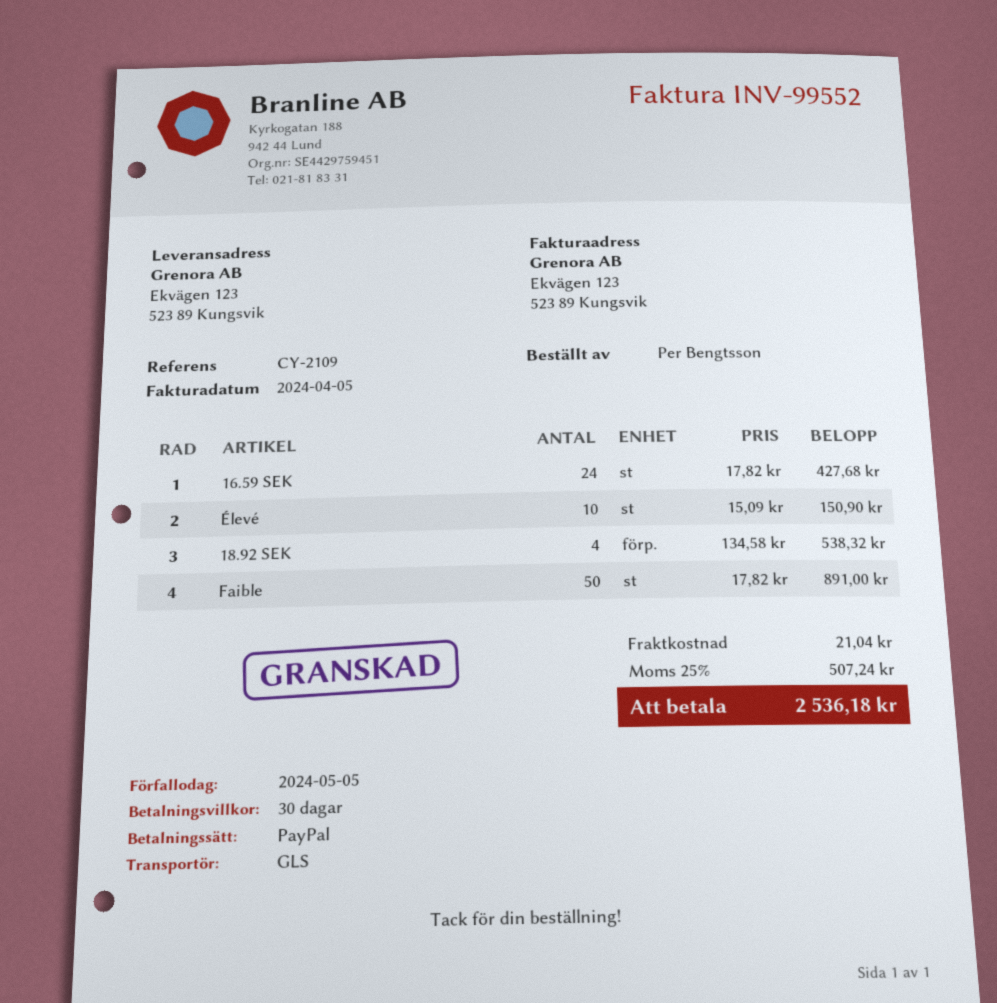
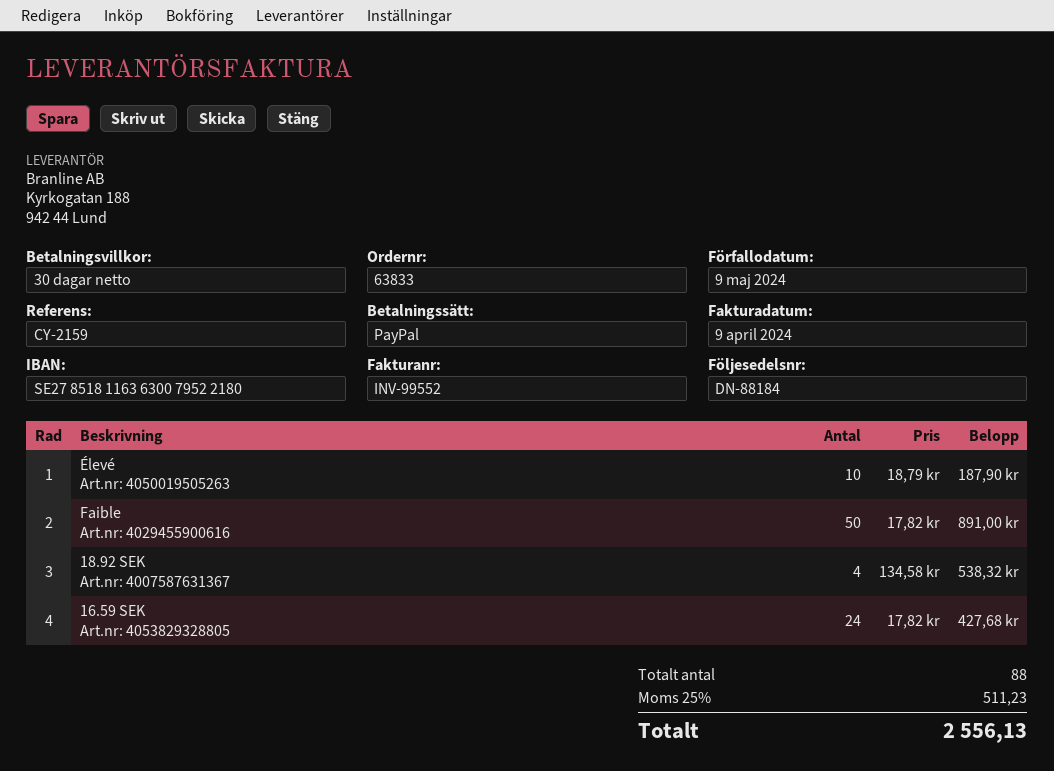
invoice date: 2024-04-05 -> 2024-04-09
due date: 2024-05-05 -> 2024-05-09
reference: CY-2109 -> CY-2159
Élevé: 10 x 15.09 = 150.90 -> 10 x 18.79 = 187.90
shipping: 21.04 -> none
tax: 25% = 507.24 -> 25% = 511.23
total: 2536.18 -> 2556.13

